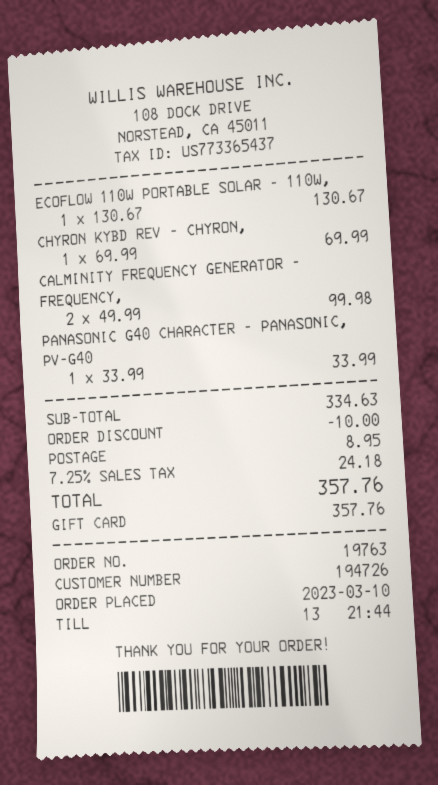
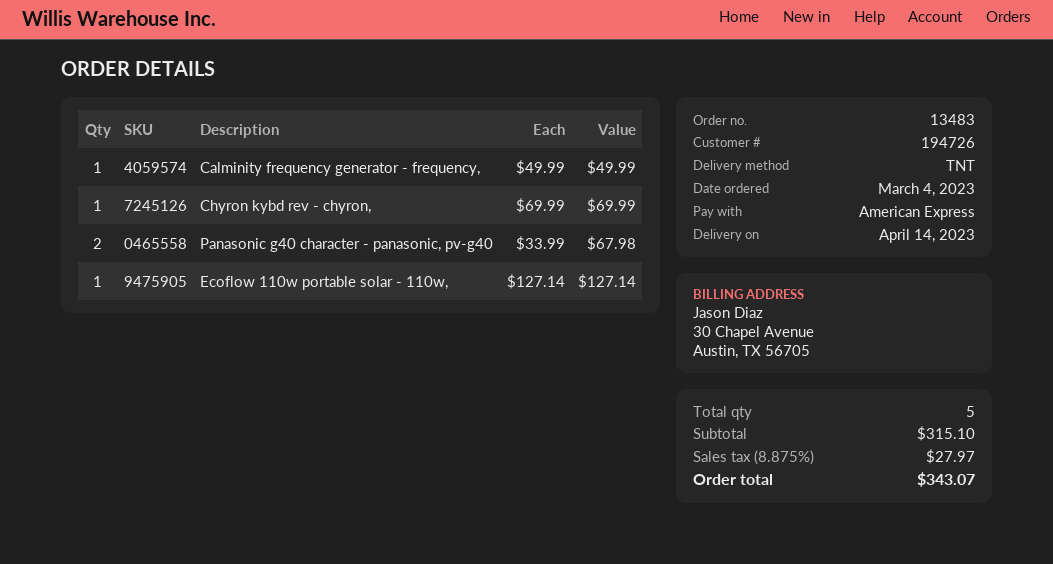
order number: 19763 -> 13483
order date: 2023-03-10 -> 2023-03-04
payment method: gift card -> American Express
ECOFLOW 110W PORTABLE SOLAR - 110W,: 1 x 130.67 = 130.67 -> 1 x 127.14 = 127.14
CALMINITY FREQUENCY GENERATOR - FREQUENCY,: 2 x 49.99 = 99.98 -> 1 x 49.99 = 49.99
PANASONIC G40 CHARACTER - PANASONIC, PV-G40: 1 x 33.99 = 33.99 -> 2 x 33.99 = 67.98
subtotal: 334.63 -> 315.10
discount: 10.00 -> none
shipping: 8.95 -> none
tax: 7.25% = 24.18 -> 8.875% = 27.97
total: 357.76 -> 343.07

